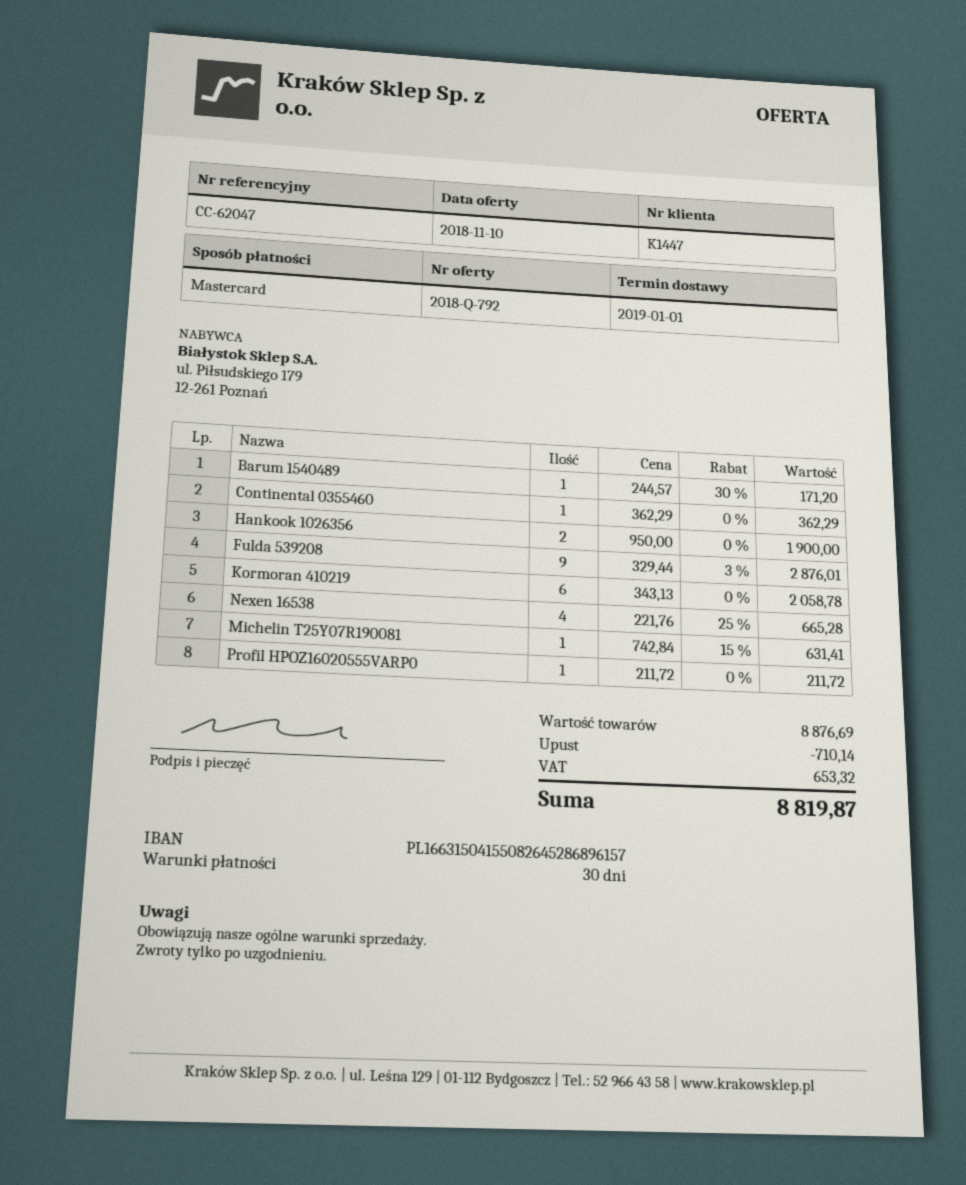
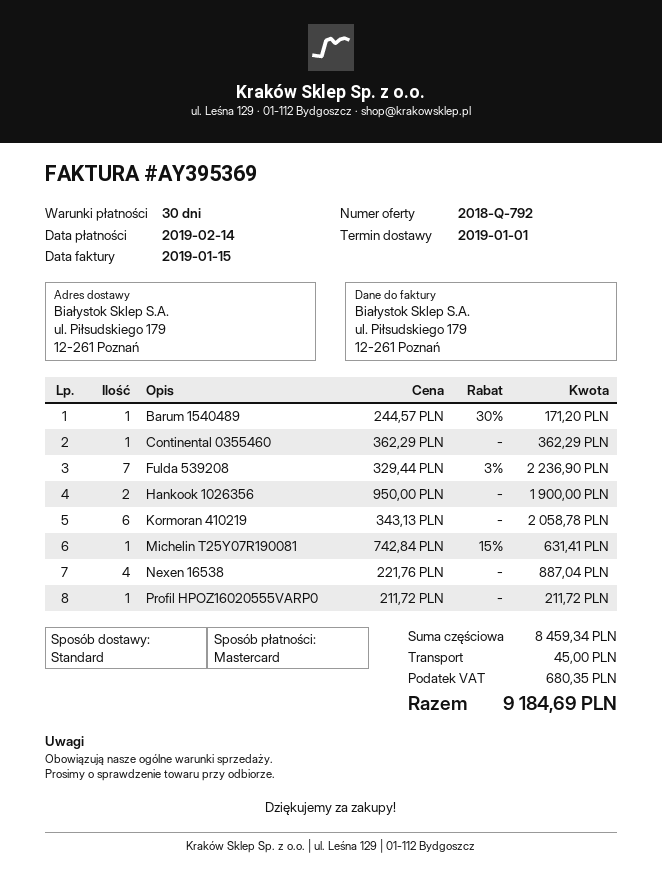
Fulda 539208: 9 x 329.44 - 3% = 2876.01 -> 7 x 329.44 - 3% = 2236.90
Nexen 16538: 4 x 221.76 - 25% = 665.28 -> 4 x 221.76 = 887.04
subtotal: 8876.69 -> 8459.34
discount: 710.14 -> none
shipping: none -> 45.00
tax: 653.32 -> 680.35
total: 8819.87 -> 9184.69

